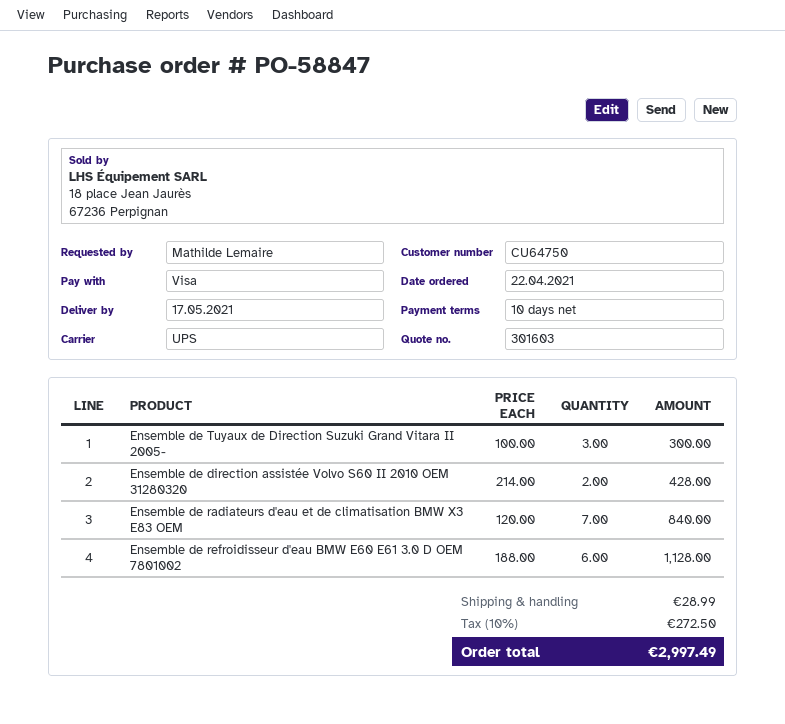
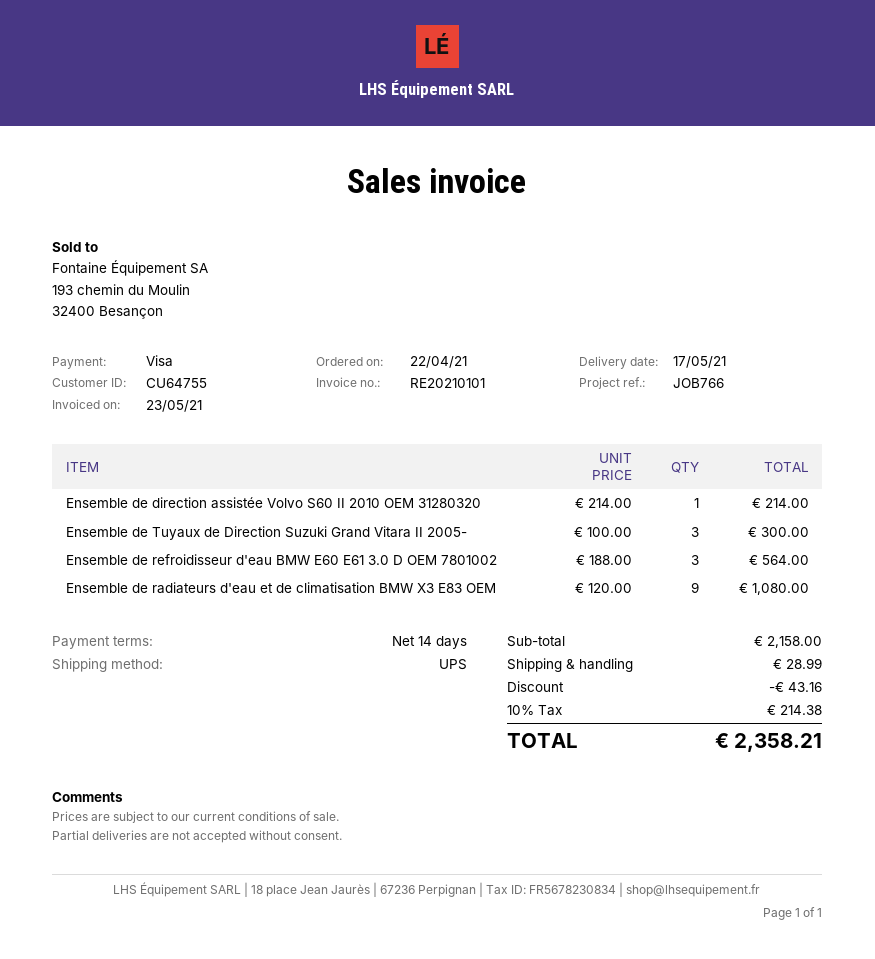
payment terms: 10 days -> 14 days
customer number: CU64750 -> CU64755
Ensemble de direction assistée Volvo S60 II 2010 OEM 31280320: 2 x 214.00 = 428.00 -> 1 x 214.00 = 214.00
Ensemble de radiateurs d'eau et de climatisation BMW X3 E83 OEM: 7 x 120.00 = 840.00 -> 9 x 120.00 = 1080.00
Ensemble de refroidisseur d'eau BMW E60 E61 3.0 D OEM 7801002: 6 x 188.00 = 1128.00 -> 3 x 188.00 = 564.00
discount: none -> 43.16
tax: 10% = 272.50 -> 10% = 214.38
total: 2997.49 -> 2358.21

